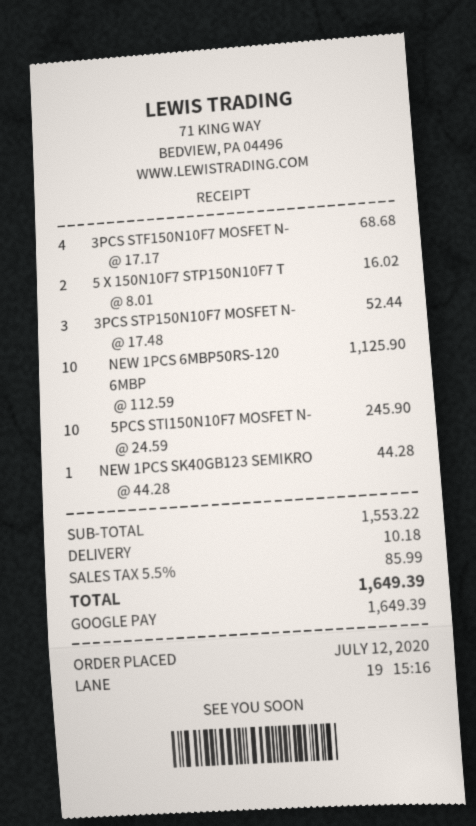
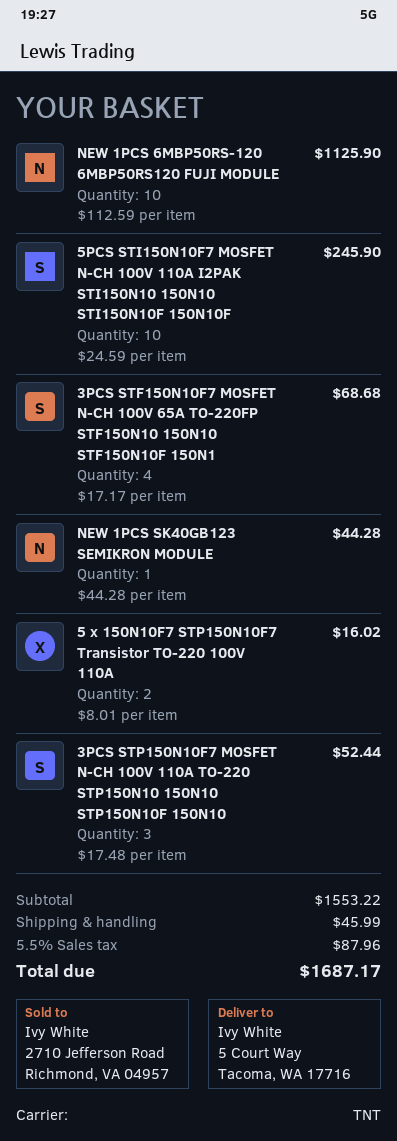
shipping: 10.18 -> 45.99
tax: 5.5% = 85.99 -> 5.5% = 87.96
total: 1649.39 -> 1687.17

